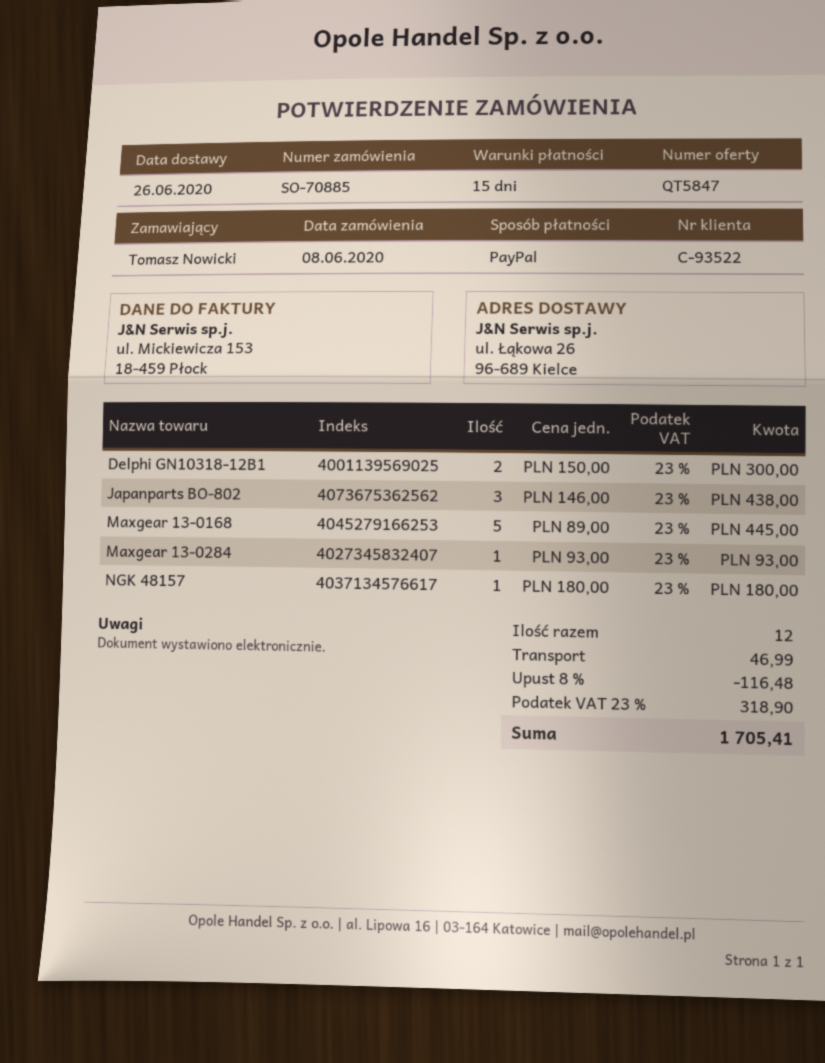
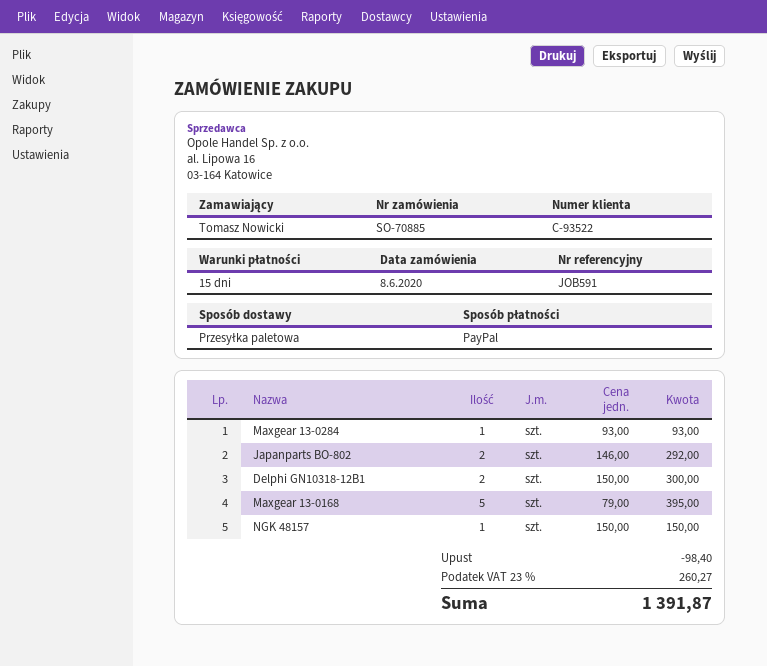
Japanparts BO-802: 3 x 146.00 = 438.00 -> 2 x 146.00 = 292.00
Maxgear 13-0168: 5 x 89.00 = 445.00 -> 5 x 79.00 = 395.00
NGK 48157: 1 x 180.00 = 180.00 -> 1 x 150.00 = 150.00
discount: 116.48 -> 98.40
shipping: 46.99 -> none
tax: 23% = 318.90 -> 23% = 260.27
total: 1705.41 -> 1391.87

